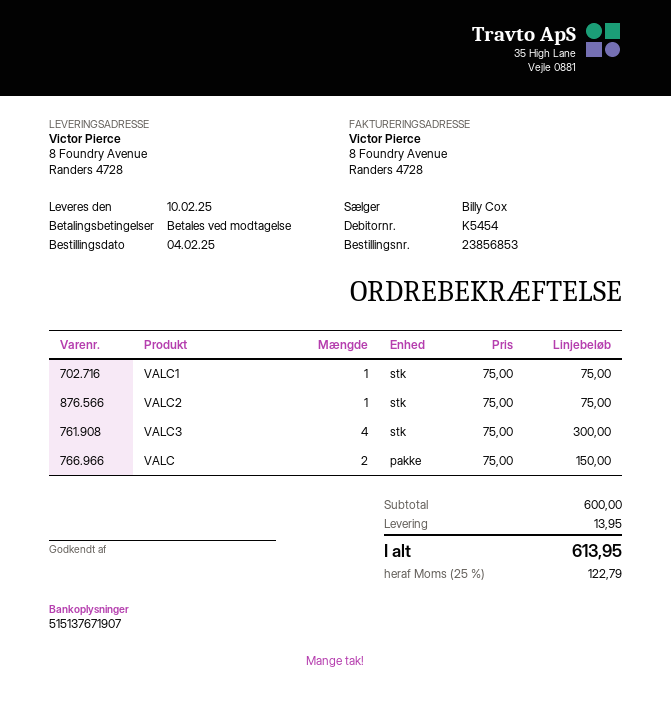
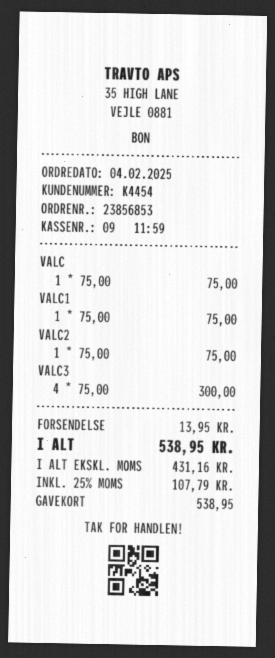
customer number: K5454 -> K4454
VALC: 2 x 75.00 = 150.00 -> 1 x 75.00 = 75.00
tax: 25% = 122.79 -> 25% = 107.79
total: 613.95 -> 538.95

